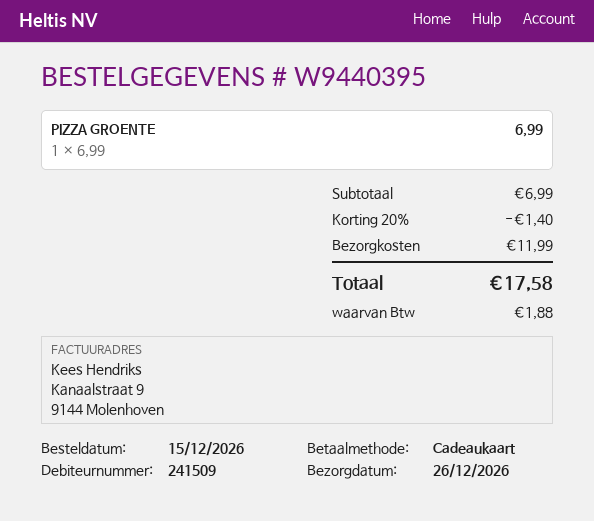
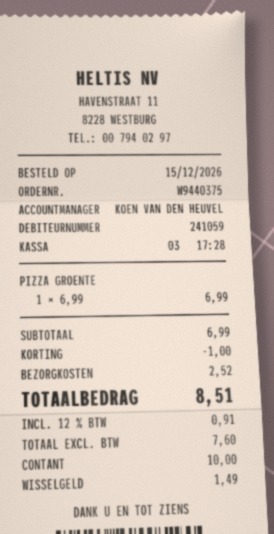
order number: W9440395 -> W9440375
customer number: 241509 -> 241059
payment method: gift card -> cash
discount: 1.40 -> 1.00
shipping: 11.99 -> 2.52
tax: 1.88 -> 0.91
total: 17.58 -> 8.51

